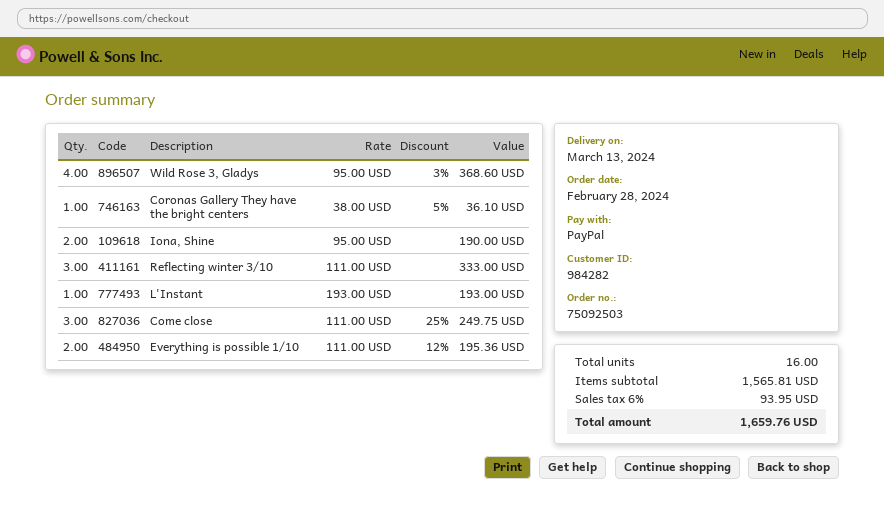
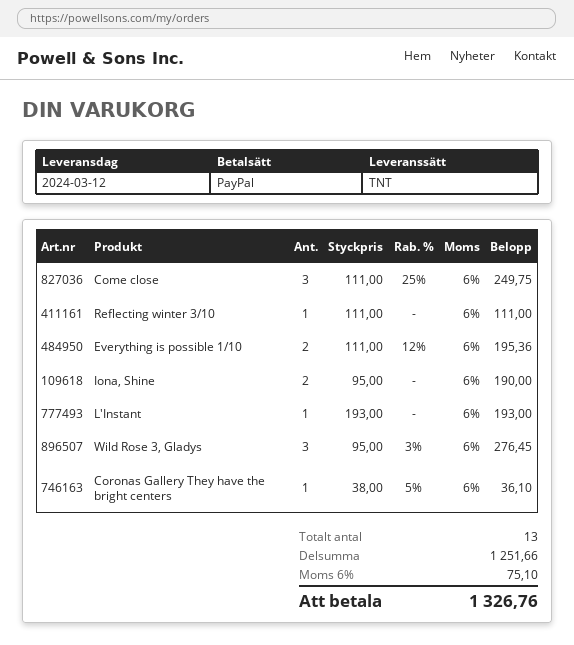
delivery date: 2024-03-13 -> 2024-03-12
Wild Rose 3, Gladys: 4 x 95.00 - 3% = 368.60 -> 3 x 95.00 - 3% = 276.45
Reflecting winter 3/10: 3 x 111.00 = 333.00 -> 1 x 111.00 = 111.00
total quantity: 16 -> 13
subtotal: 1565.81 -> 1251.66
tax: 6% = 93.95 -> 6% = 75.10
total: 1659.76 -> 1326.76

